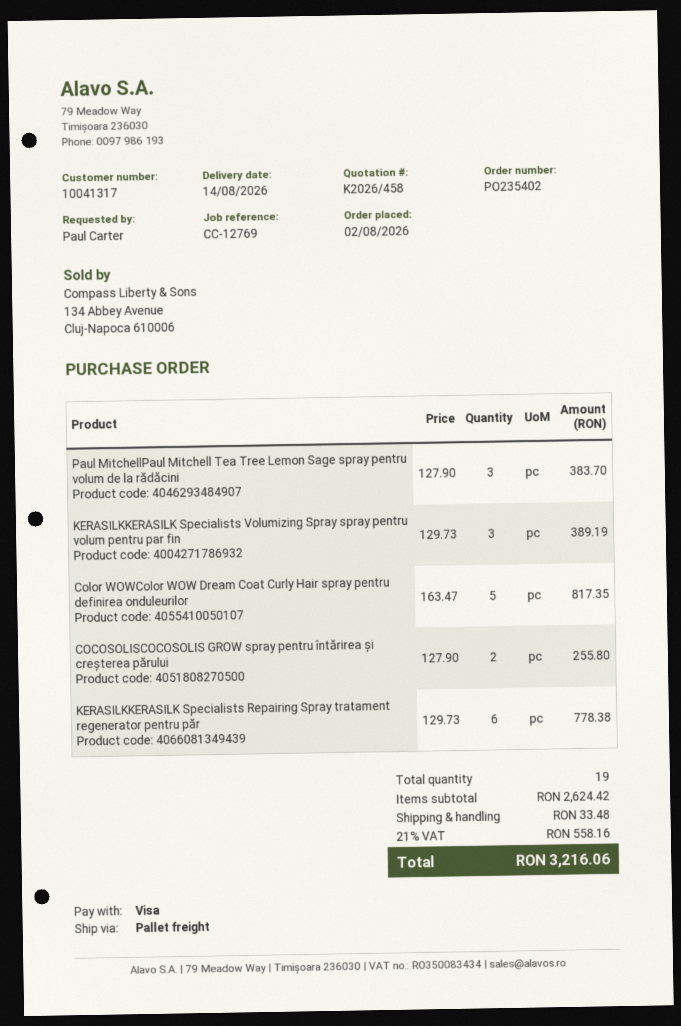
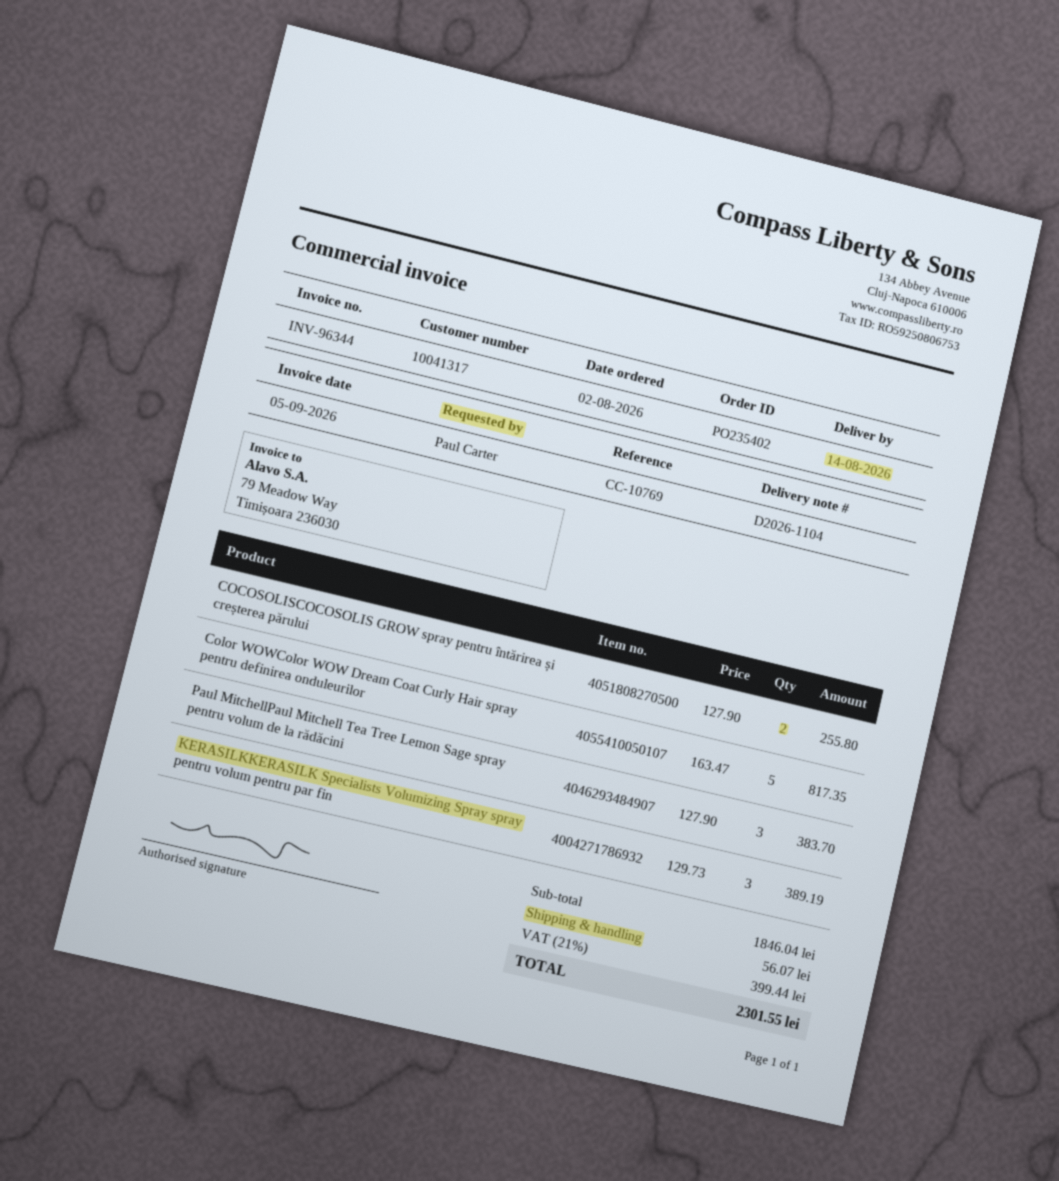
reference: CC-12769 -> CC-10769
KERASILKKERASILK Specialists Repairing Spray tratament regenerator pentru păr: 6 x 129.73 = 778.38 -> none
subtotal: 2624.42 -> 1846.04
shipping: 33.48 -> 56.07
tax: 21% = 558.16 -> 21% = 399.44
total: 3216.06 -> 2301.55

